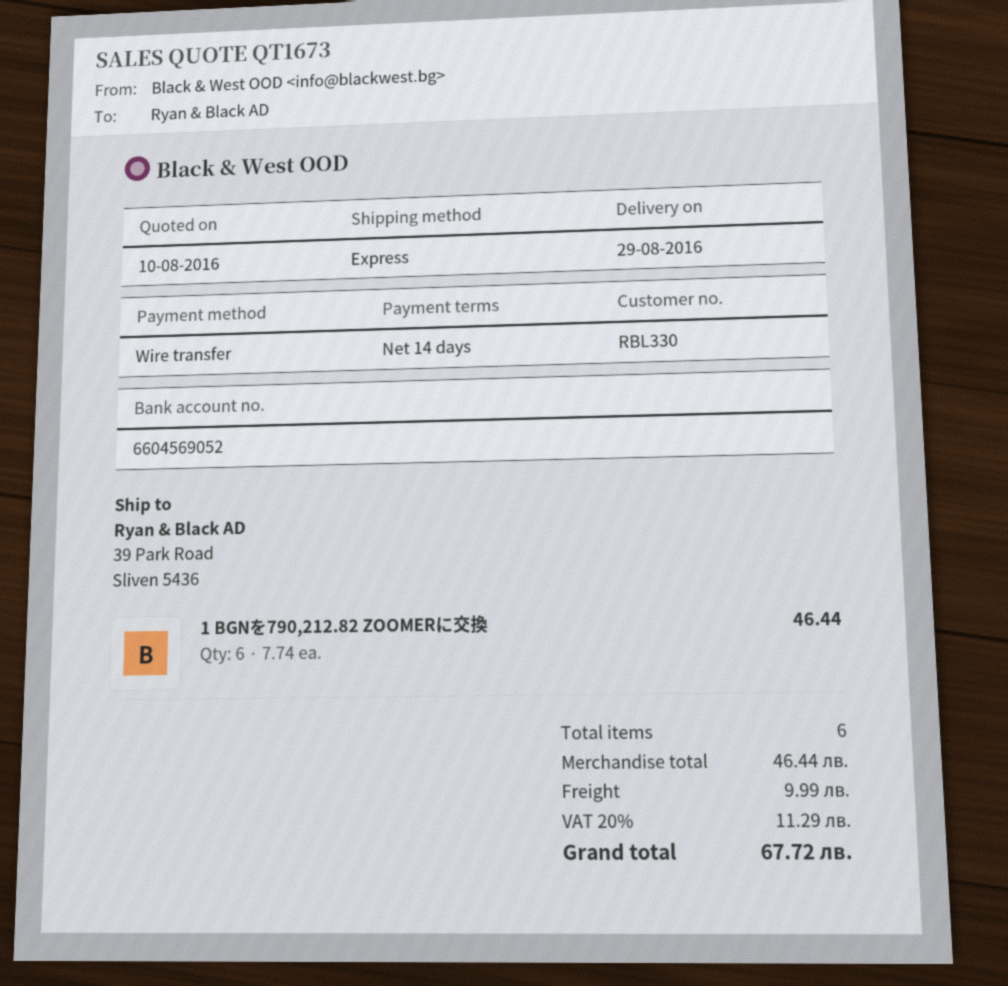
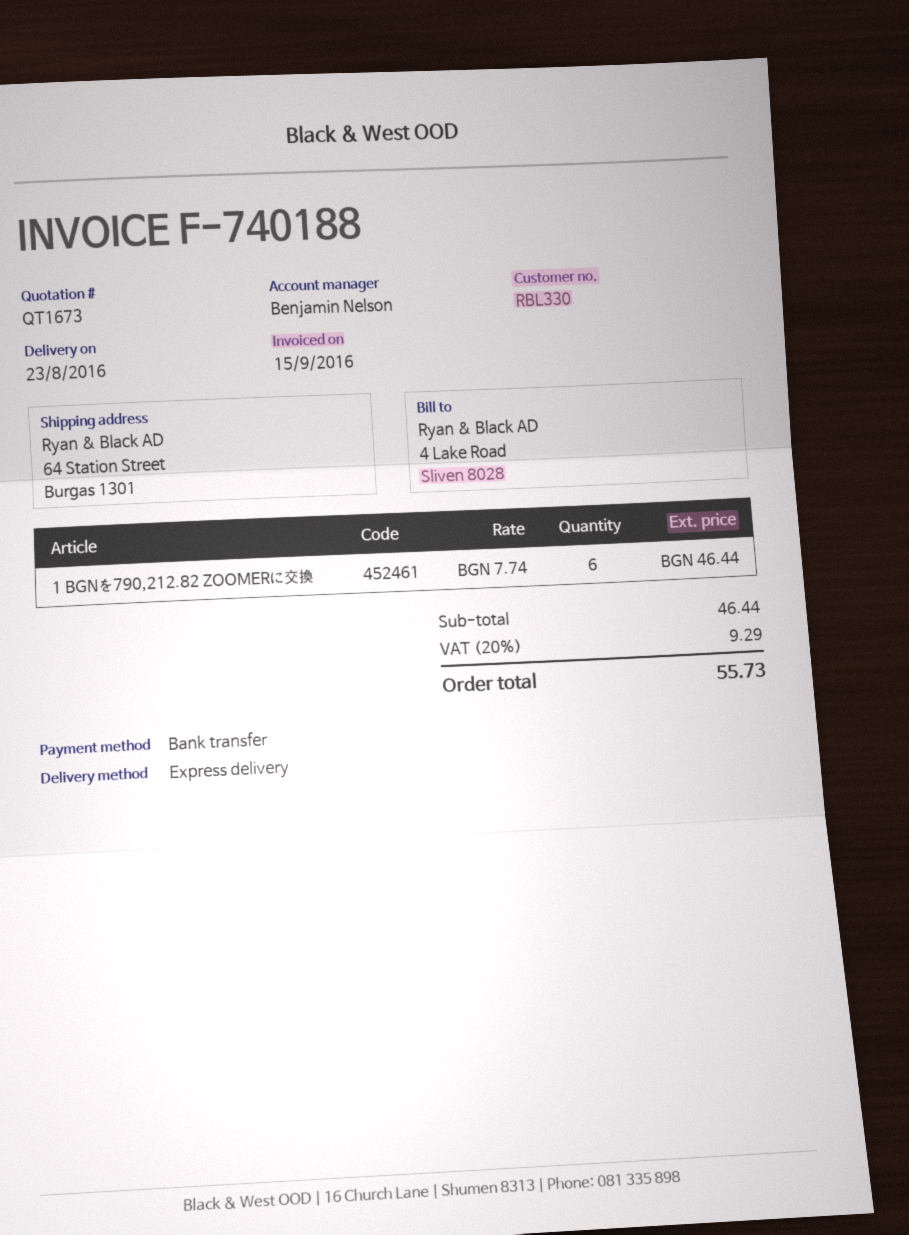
delivery date: 2016-08-29 -> 2016-08-23
ship to: 39 Park Road, Sliven 5436 -> 64 Station Street, Burgas 1301
shipping: 9.99 -> none
tax: 20% = 11.29 -> 20% = 9.29
total: 67.72 -> 55.73

